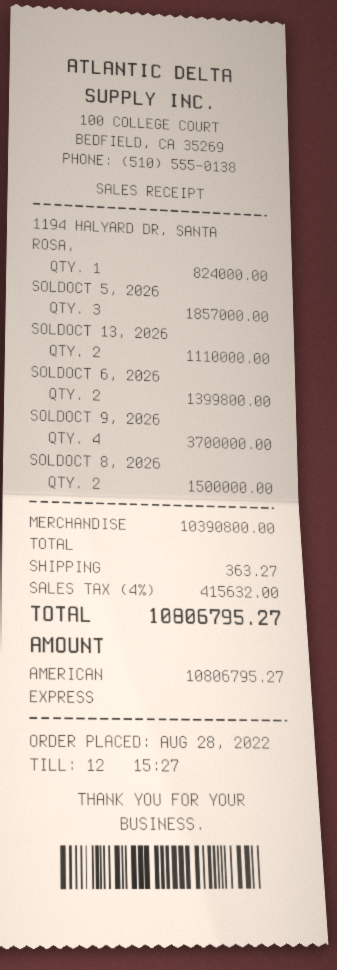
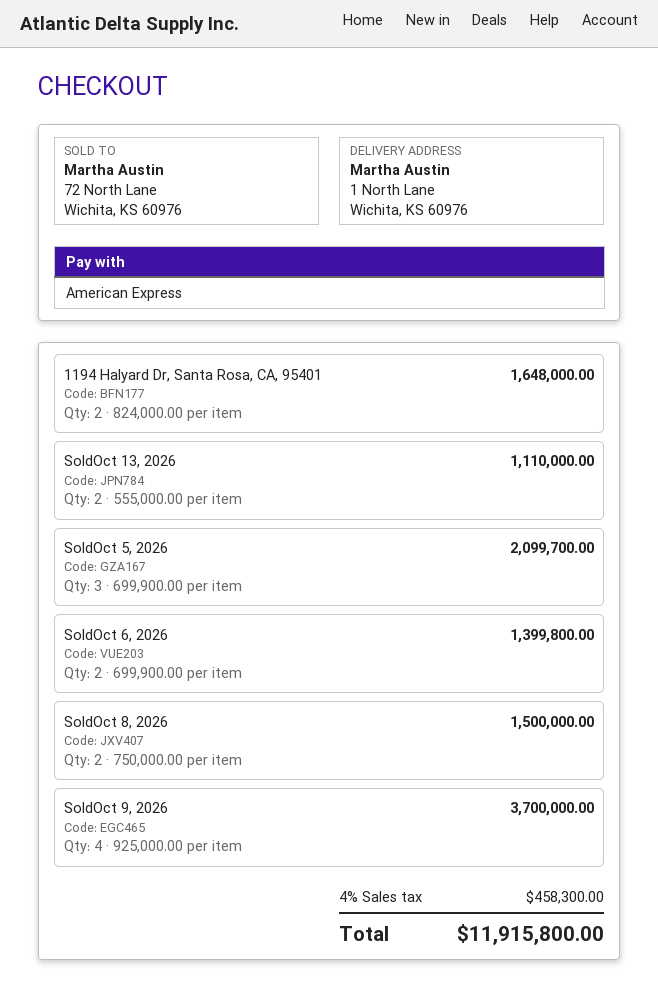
1194 HALYARD DR, SANTA ROSA,: 1 for 824000.00 -> 2 for 1648000.00
SOLDOCT 5, 2026: 3 for 1857000.00 -> 3 for 2099700.00
shipping: 363.27 -> none
tax: 4% = 415632.00 -> 4% = 458300.00
total: 10806795.27 -> 11915800.00

